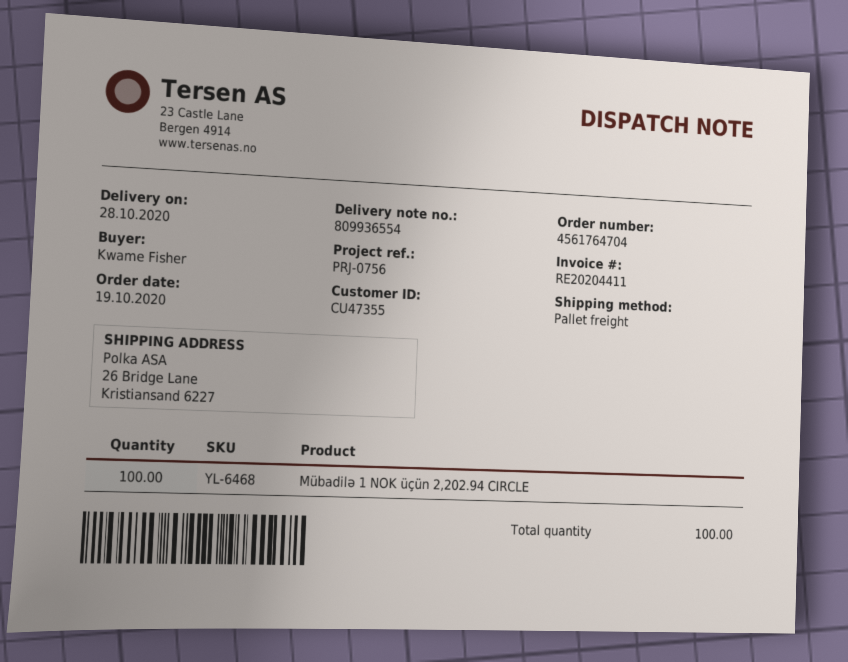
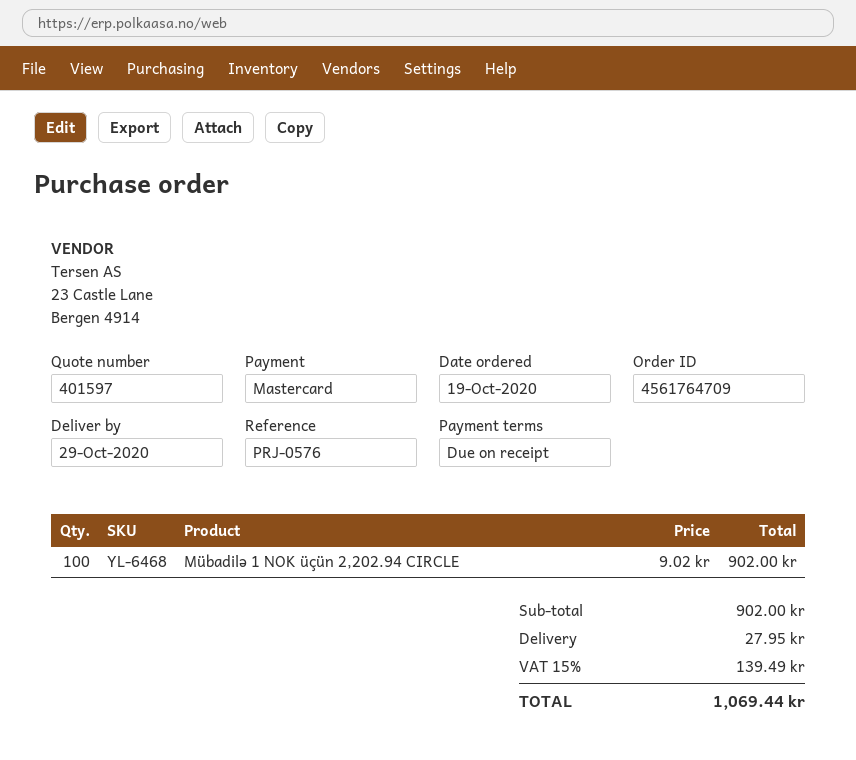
order number: 4561764704 -> 4561764709
delivery date: 2020-10-28 -> 2020-10-29
reference: PRJ-0756 -> PRJ-0576

